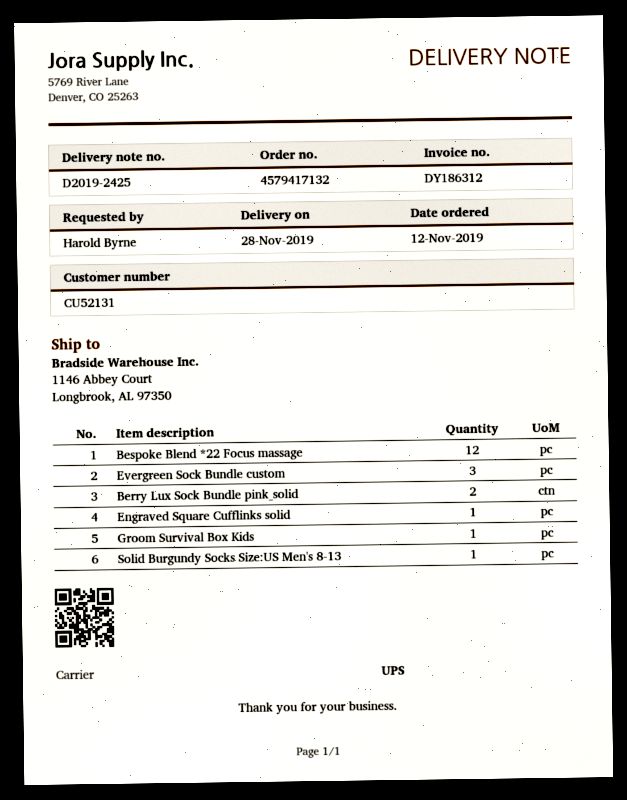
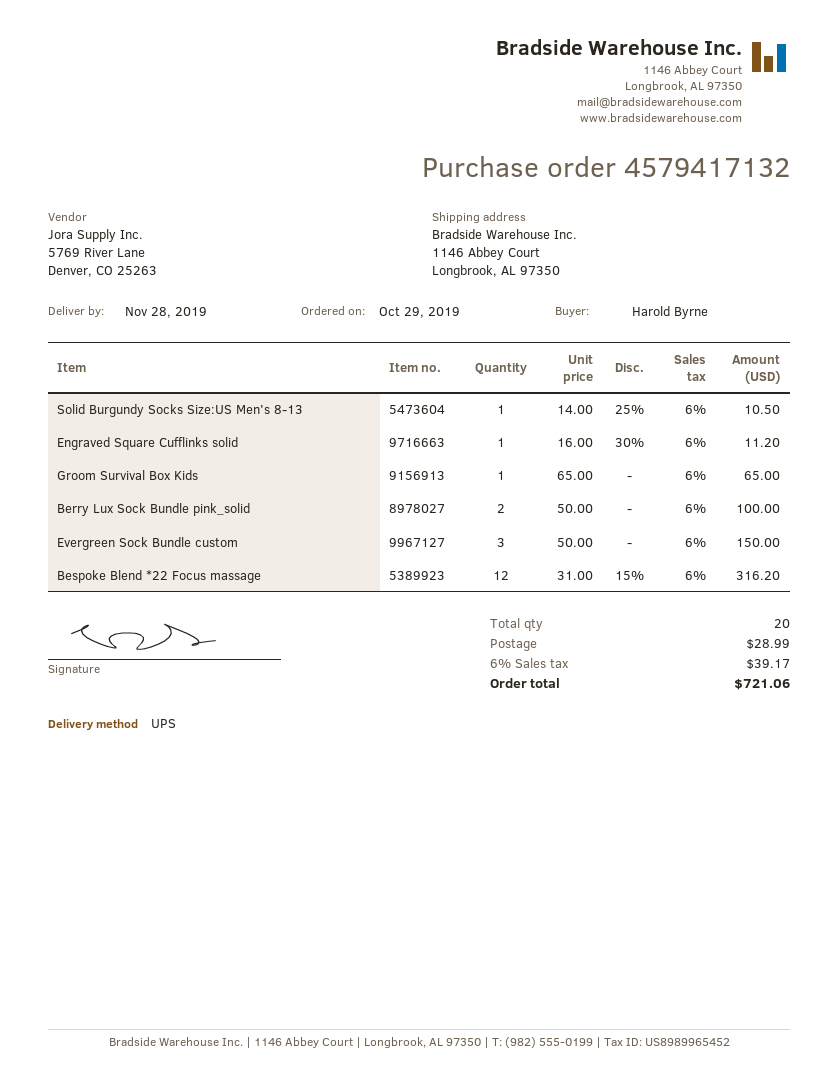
order date: 2019-11-12 -> 2019-10-29

